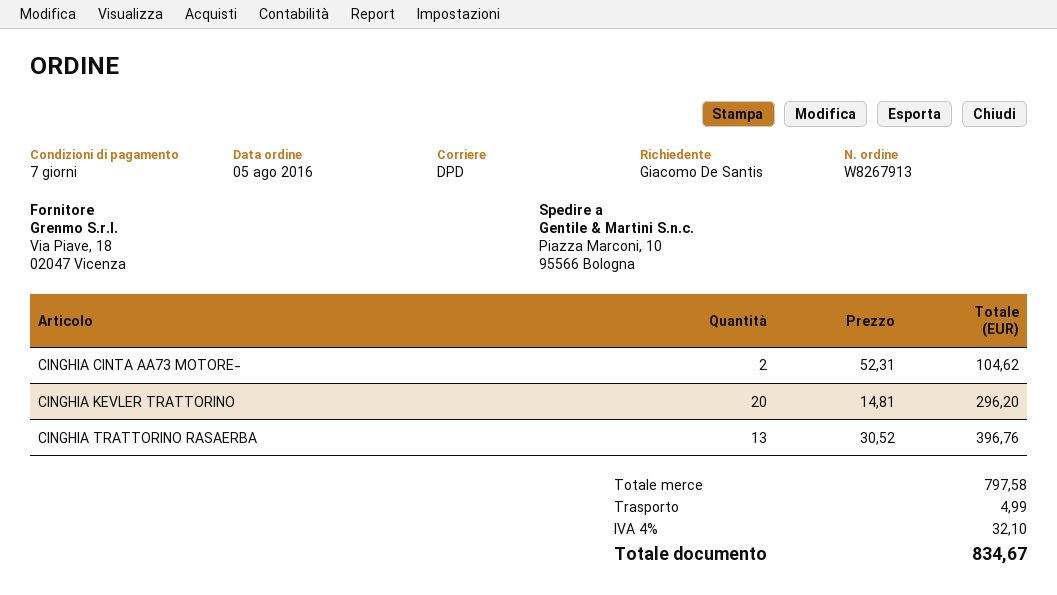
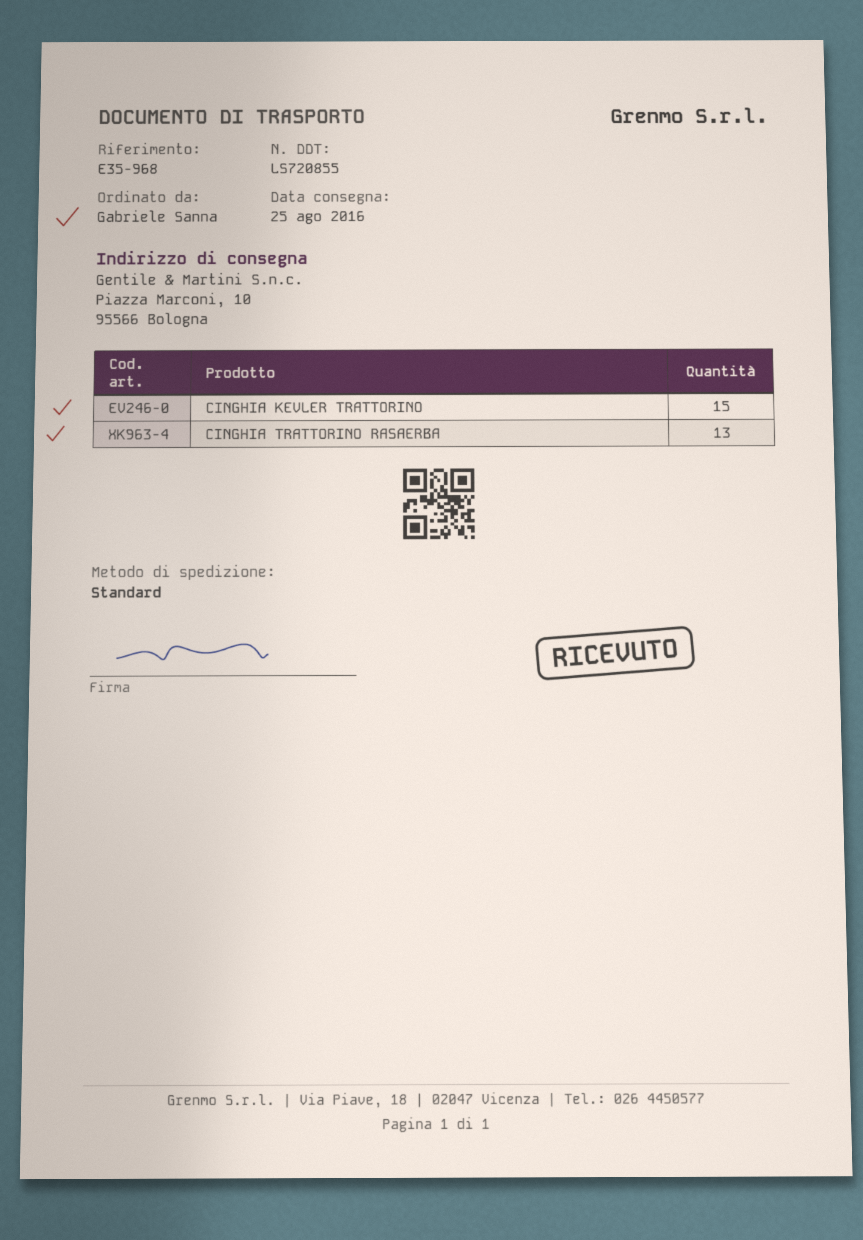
ordered by: Giacomo De Santis -> Gabriele Sanna
shipping method: DPD -> standard
CINGHIA CINTA AA73 MOTORE-: 2 -> none
CINGHIA KEVLER TRATTORINO: 20 -> 15

